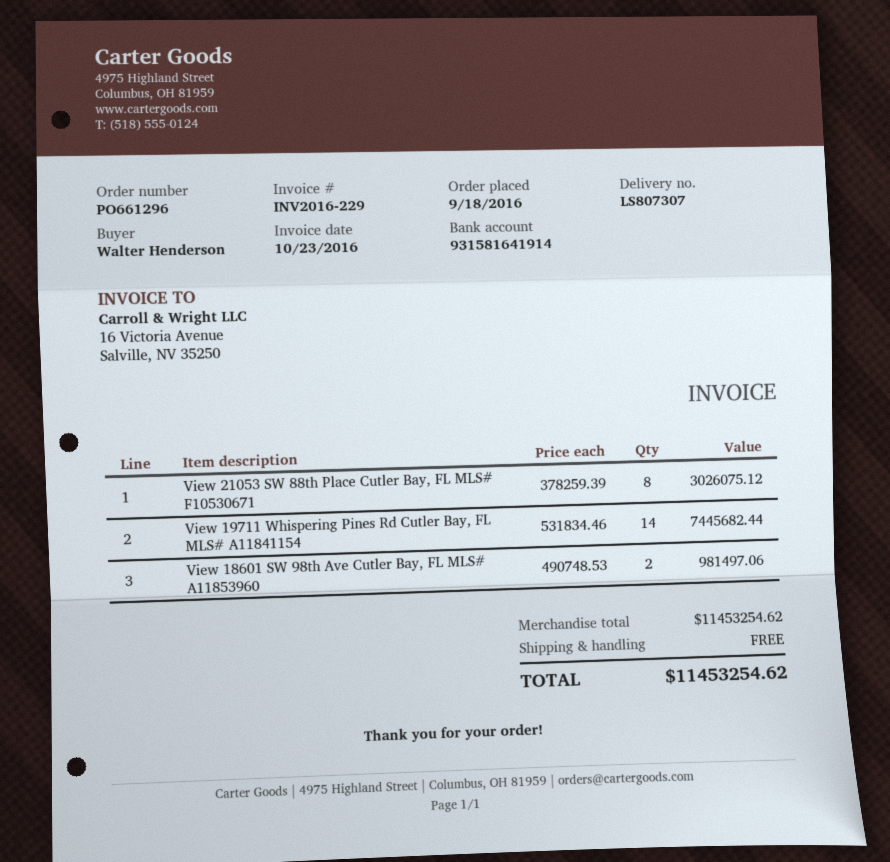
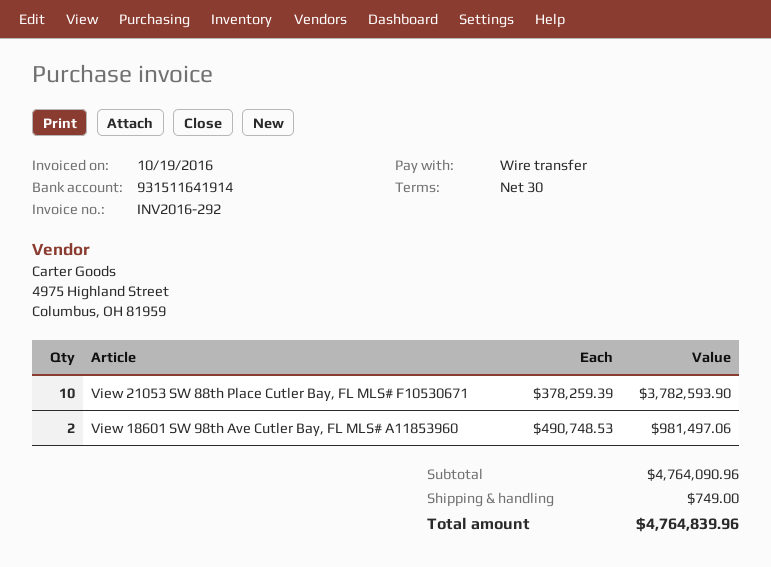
invoice number: INV2016-229 -> INV2016-292
invoice date: 2016-10-23 -> 2016-10-19
bank account: 931581641914 -> 931511641914
View 21053 SW 88th Place Cutler Bay, FL MLS# F10530671: 8 x 378259.39 = 3026075.12 -> 10 x 378259.39 = 3782593.90
View 19711 Whispering Pines Rd Cutler Bay, FL MLS# A11841154: 14 x 531834.46 = 7445682.44 -> none
subtotal: 11453254.62 -> 4764090.96
shipping: 0.00 -> 749.00
total: 11453254.62 -> 4764839.96

